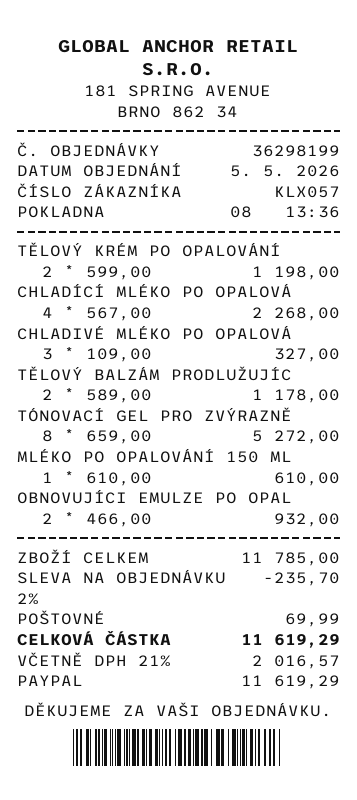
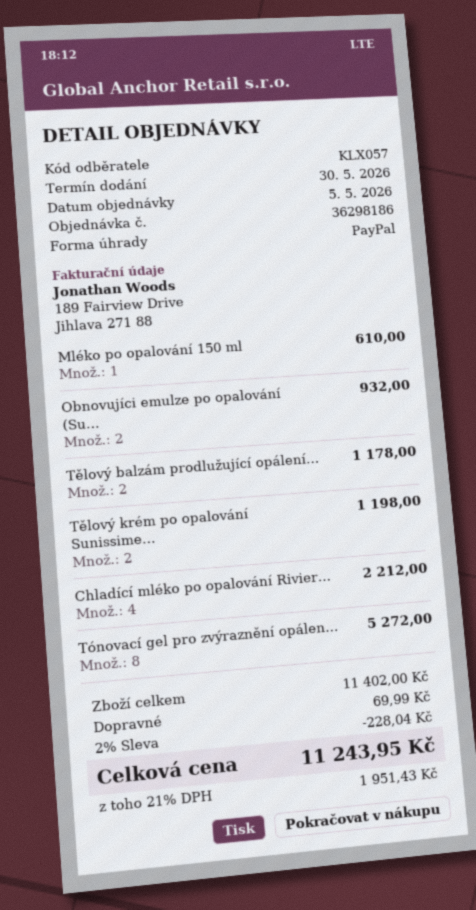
order number: 36298199 -> 36298186
CHLADÍCÍ MLÉKO PO OPALOVÁ: 4 for 2268.00 -> 4 for 2212.00
CHLADIVÉ MLÉKO PO OPALOVÁ: 3 for 327.00 -> none
subtotal: 11785.00 -> 11402.00
discount: 2% = 235.70 -> 2% = 228.04
tax: 21% = 2016.57 -> 21% = 1951.43
total: 11619.29 -> 11243.95

